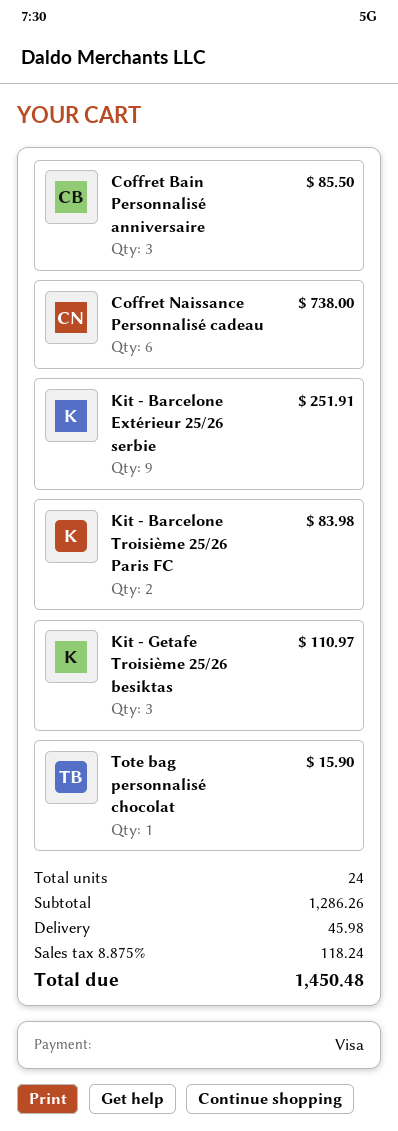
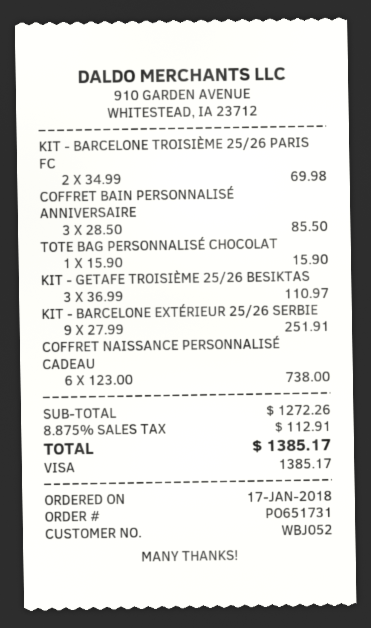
Kit - Barcelone Troisième 25/26 Paris FC: 2 for 83.98 -> 2 for 69.98
subtotal: 1286.26 -> 1272.26
shipping: 45.98 -> none
tax: 8.875% = 118.24 -> 8.875% = 112.91
total: 1450.48 -> 1385.17

